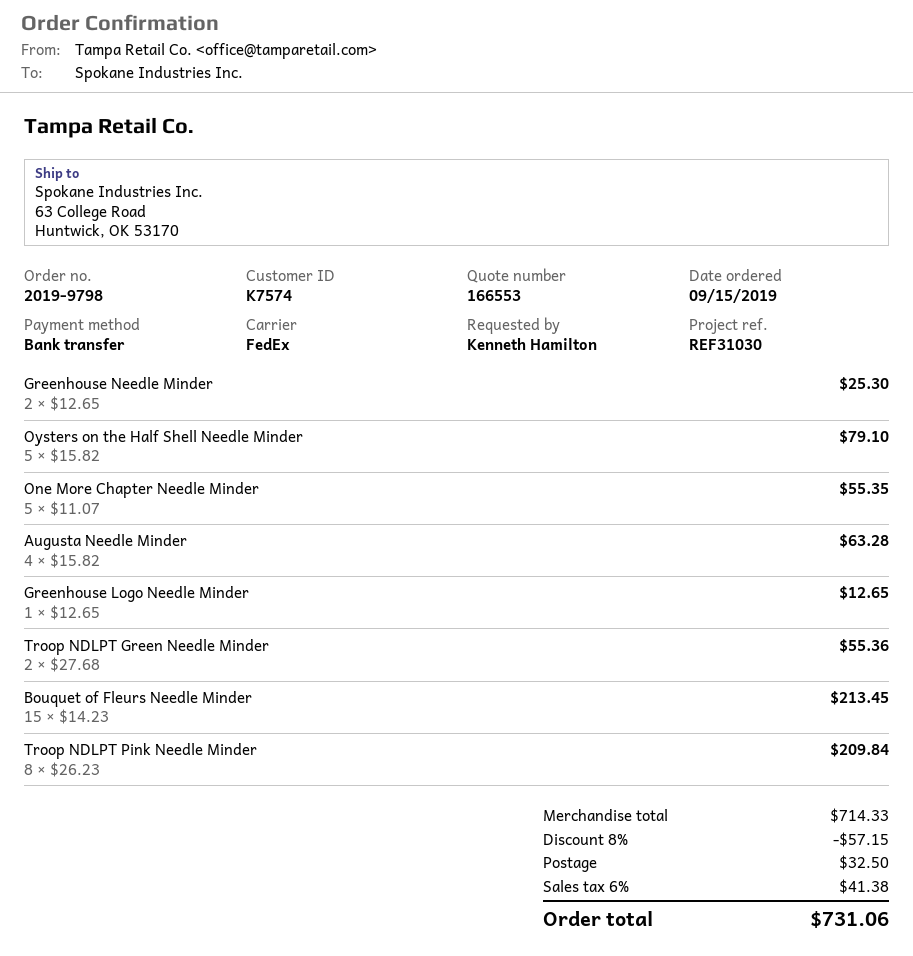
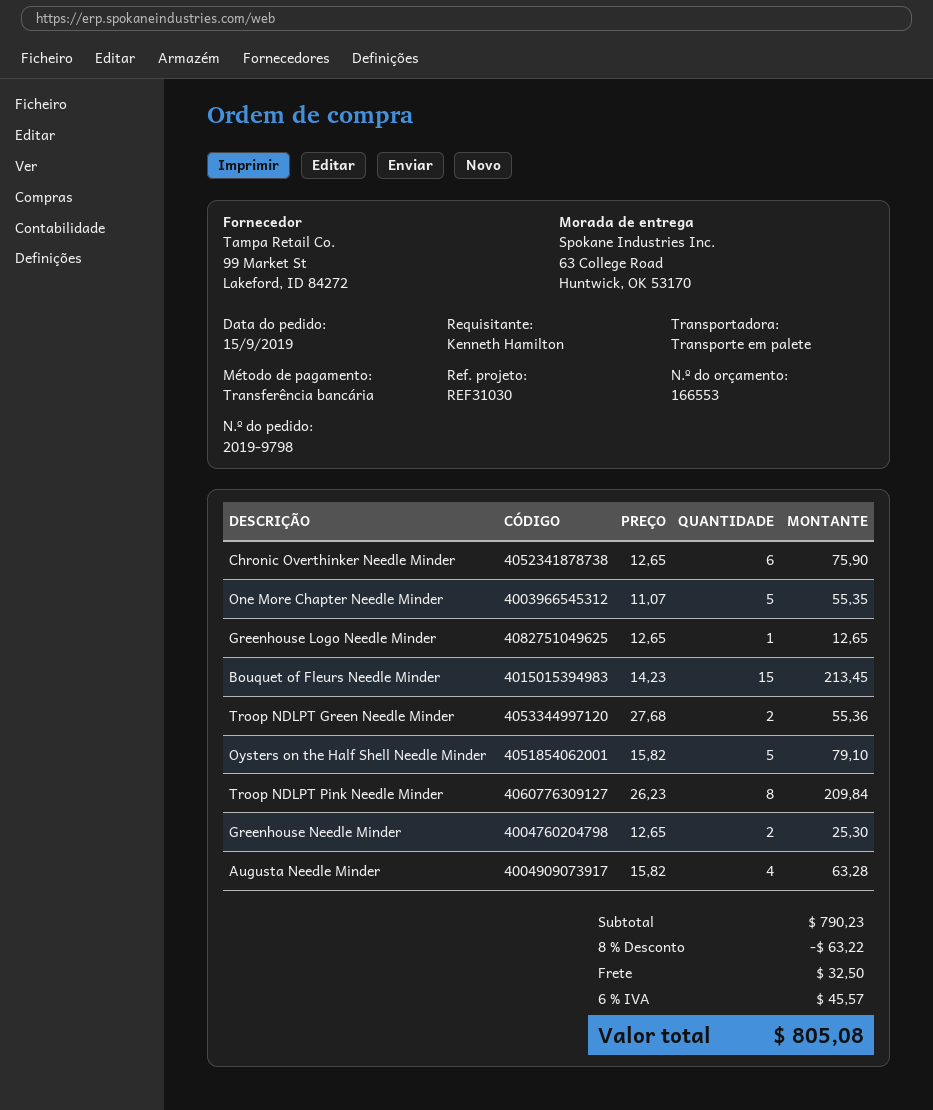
shipping method: FedEx -> pallet freight
Chronic Overthinker Needle Minder: none -> 6 x 12.65 = 75.90
subtotal: 714.33 -> 790.23
discount: 8% = 57.15 -> 8% = 63.22
tax: 6% = 41.38 -> 6% = 45.57
total: 731.06 -> 805.08

